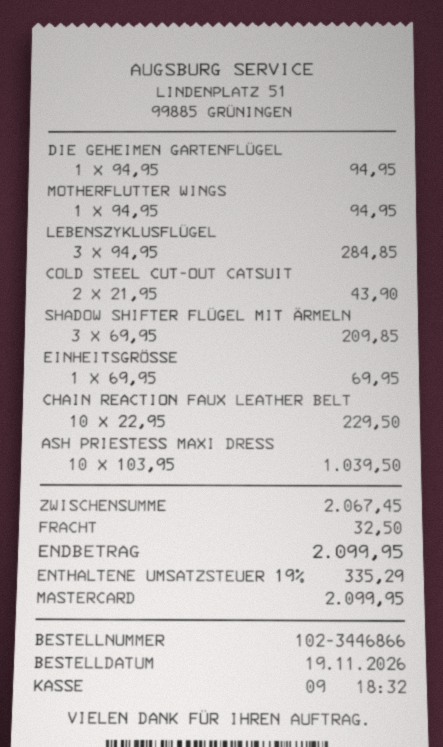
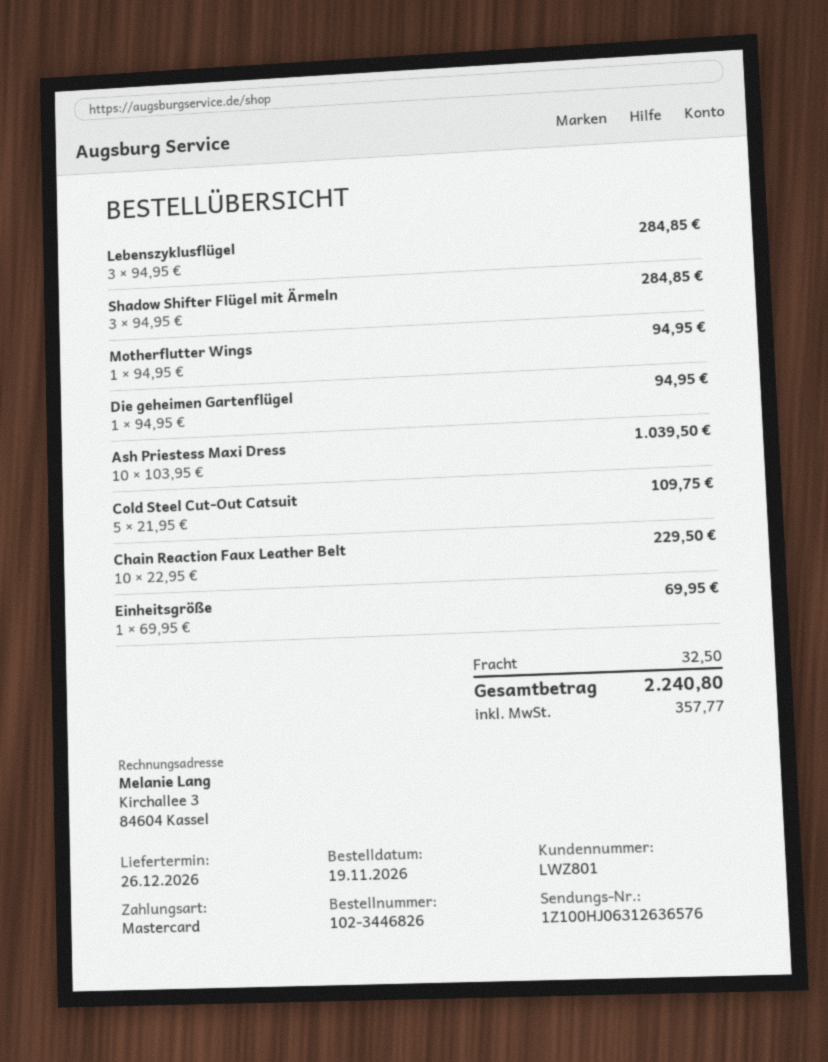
order number: 102-3446866 -> 102-3446826
COLD STEEL CUT-OUT CATSUIT: 2 x 21.95 = 43.90 -> 5 x 21.95 = 109.75
SHADOW SHIFTER FLÜGEL MIT ÄRMELN: 3 x 69.95 = 209.85 -> 3 x 94.95 = 284.85
tax: 335.29 -> 357.77
total: 2099.95 -> 2240.80

